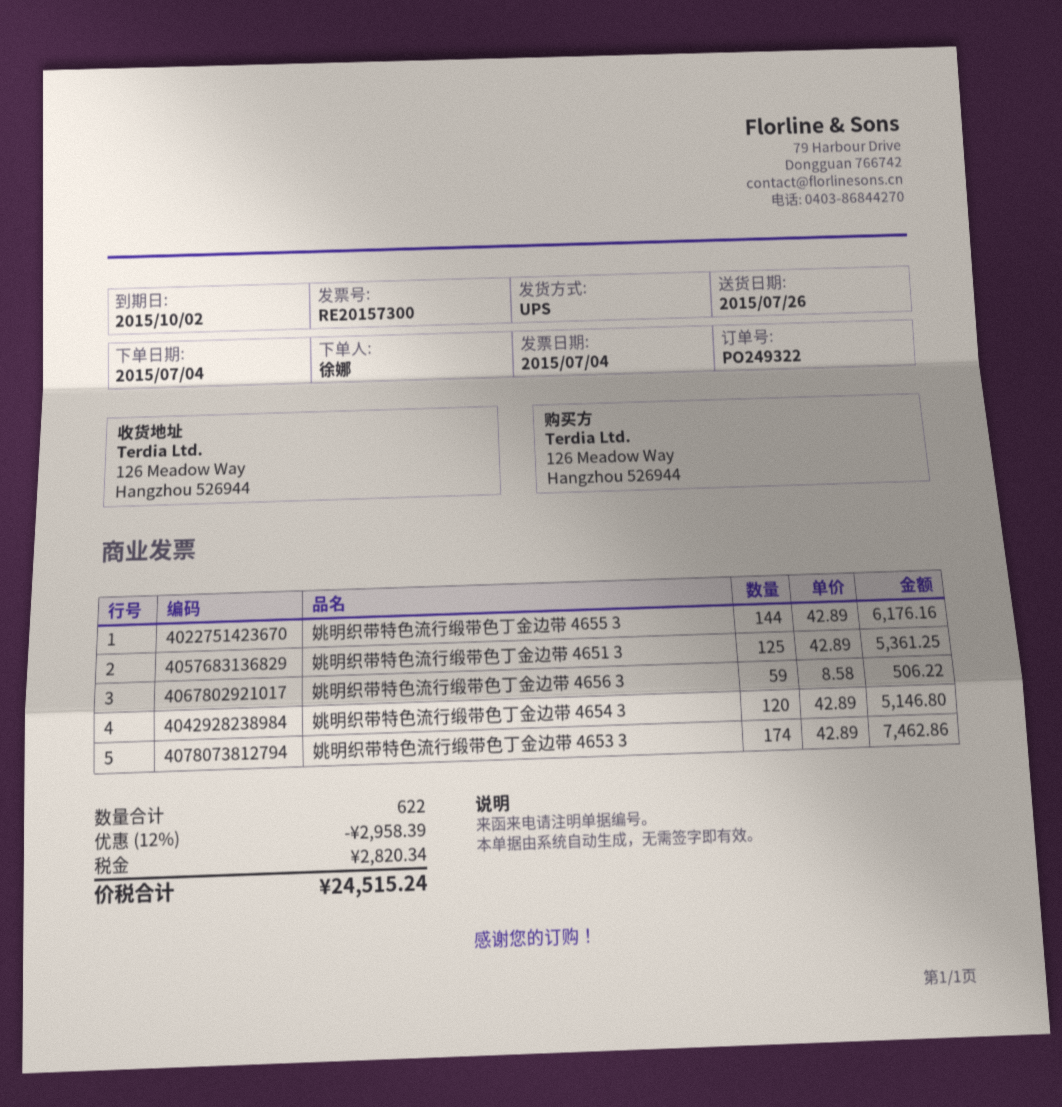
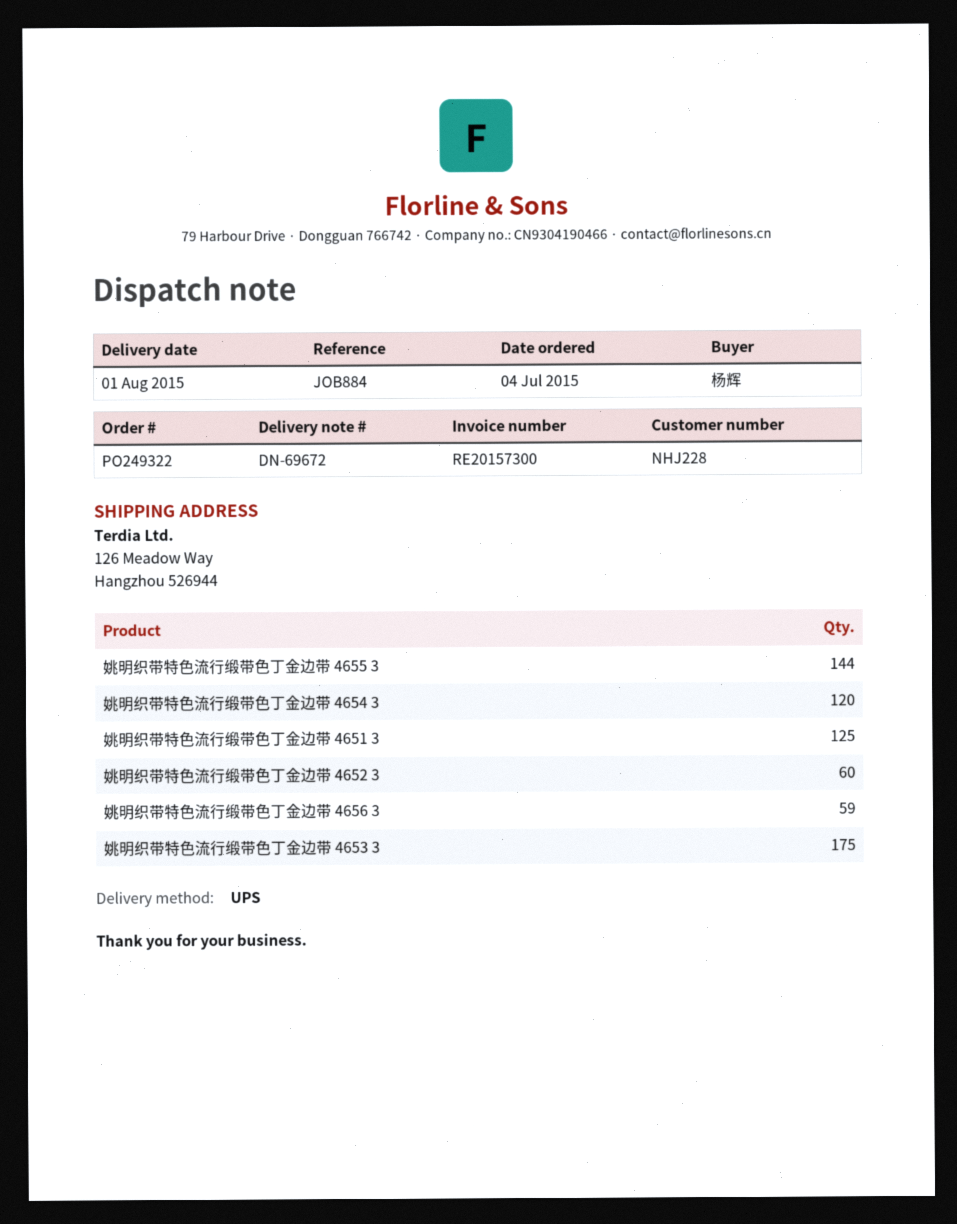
delivery date: 2015-07-26 -> 2015-08-01
ordered by: 徐娜 -> 杨辉
姚明织带特色流行缎带色丁金边带 4653 3: 174 -> 175
姚明织带特色流行缎带色丁金边带 4652 3: none -> 60

